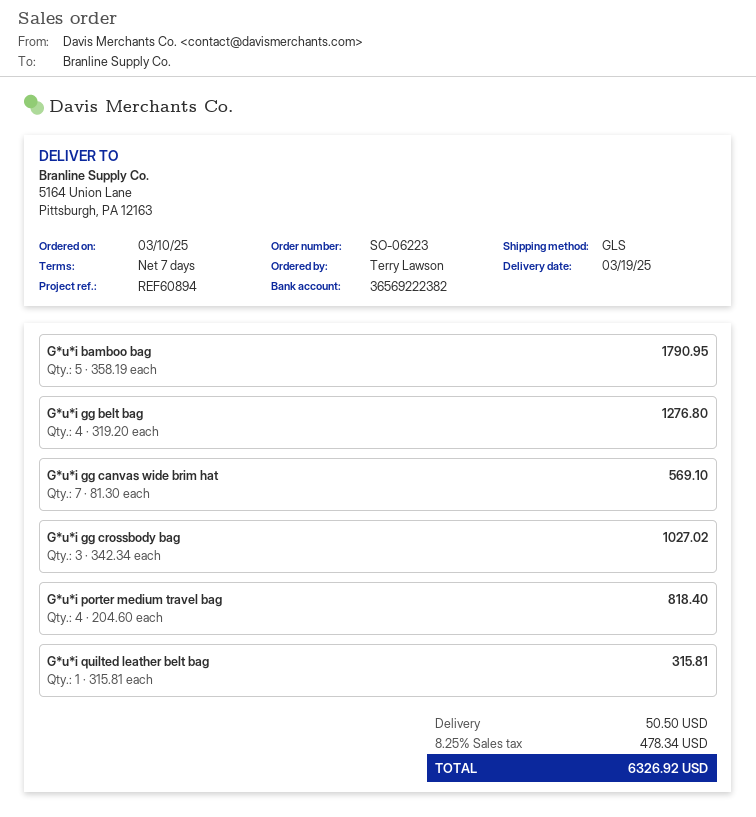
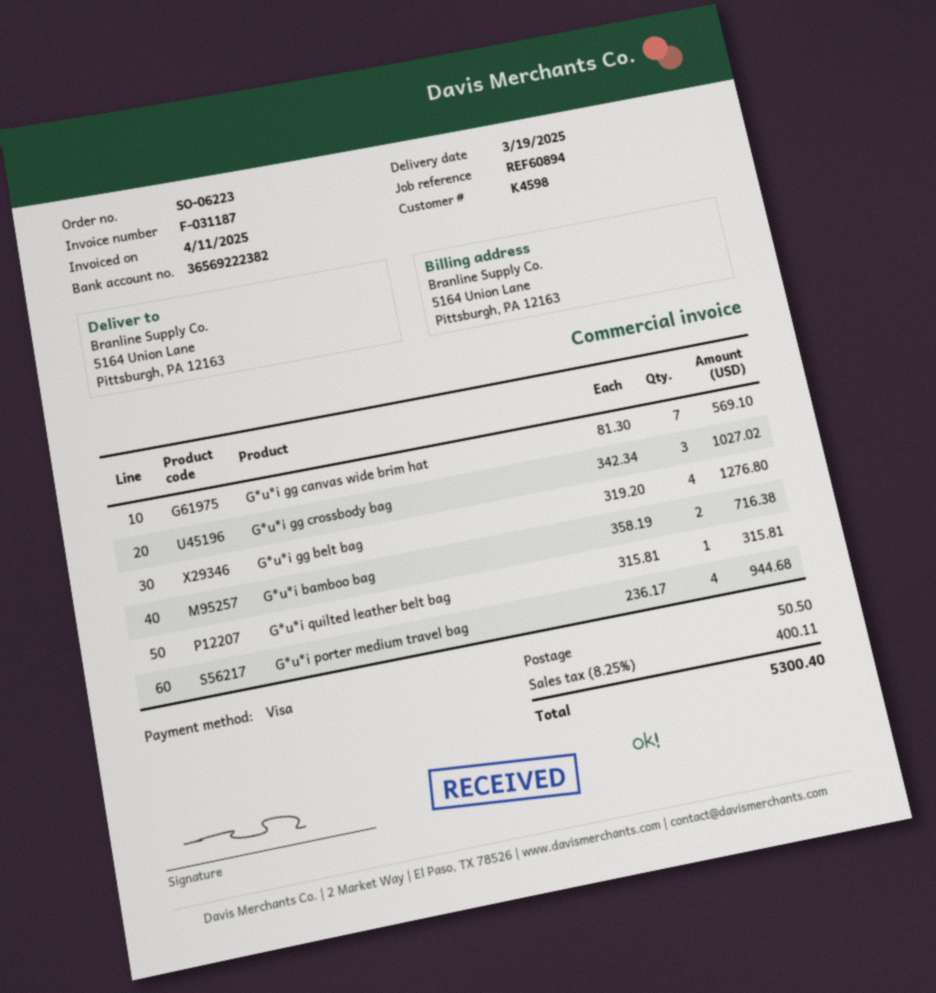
G*u*i bamboo bag: 5 x 358.19 = 1790.95 -> 2 x 358.19 = 716.38
G*u*i porter medium travel bag: 4 x 204.60 = 818.40 -> 4 x 236.17 = 944.68
tax: 8.25% = 478.34 -> 8.25% = 400.11
total: 6326.92 -> 5300.40

